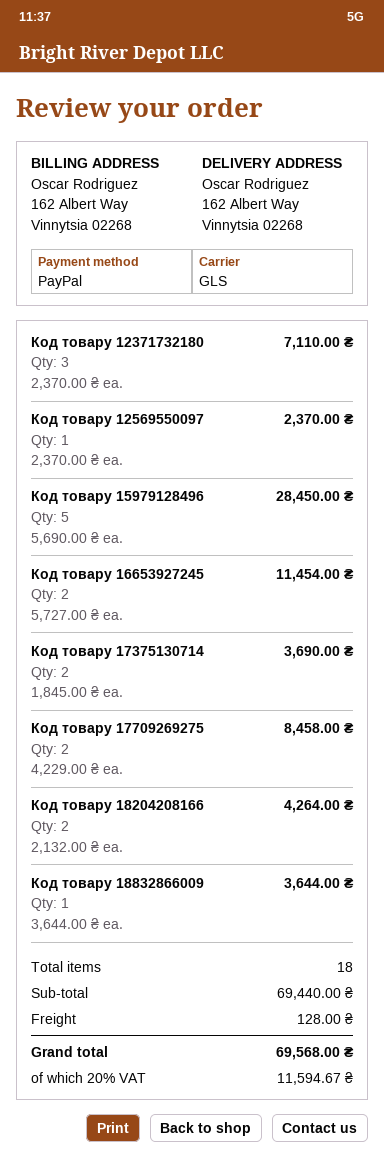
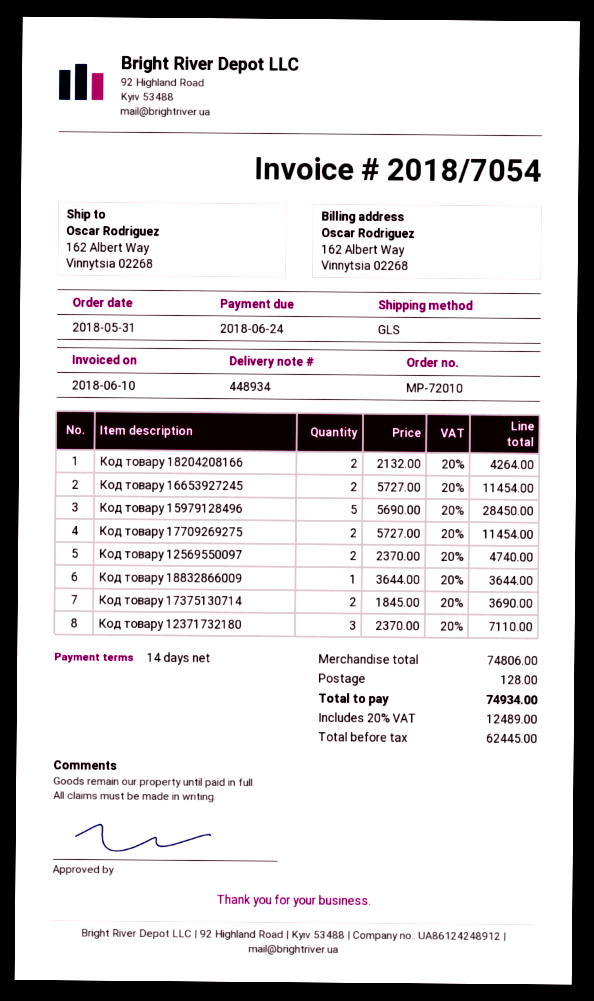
Код товару 12569550097: 1 x 2370.00 = 2370.00 -> 2 x 2370.00 = 4740.00
Код товару 17709269275: 2 x 4229.00 = 8458.00 -> 2 x 5727.00 = 11454.00
subtotal: 69440.00 -> 74806.00
tax: 20% = 11594.67 -> 20% = 12489.00
total: 69568.00 -> 74934.00

